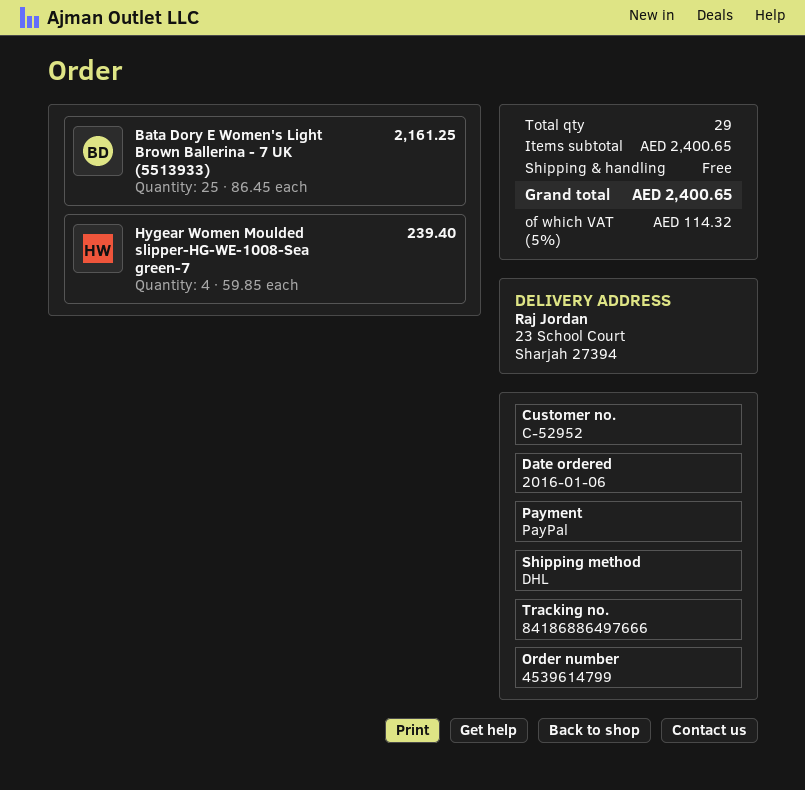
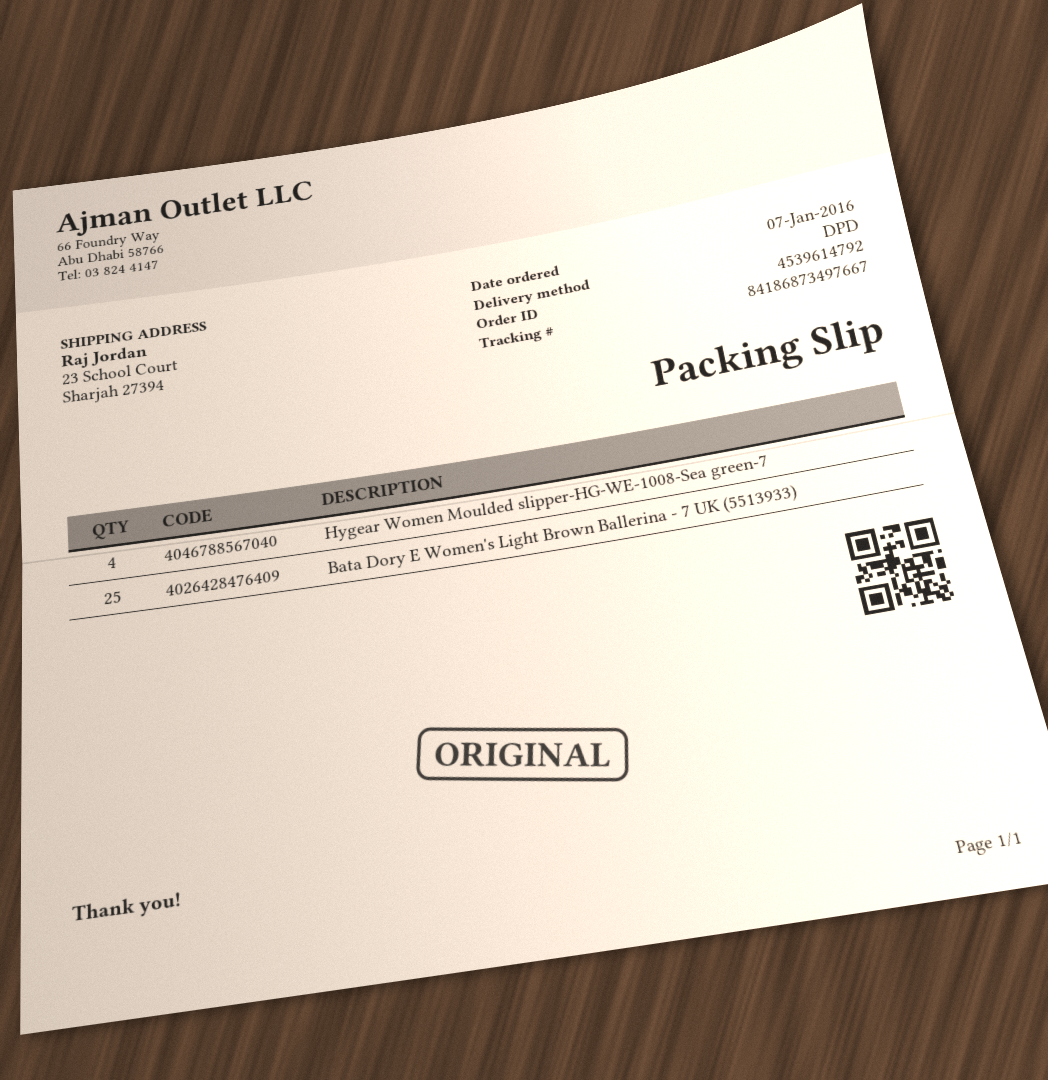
order number: 4539614799 -> 4539614792
order date: 2016-01-06 -> 2016-01-07
shipping method: DHL -> DPD
tracking number: 84186886497666 -> 84186873497667

